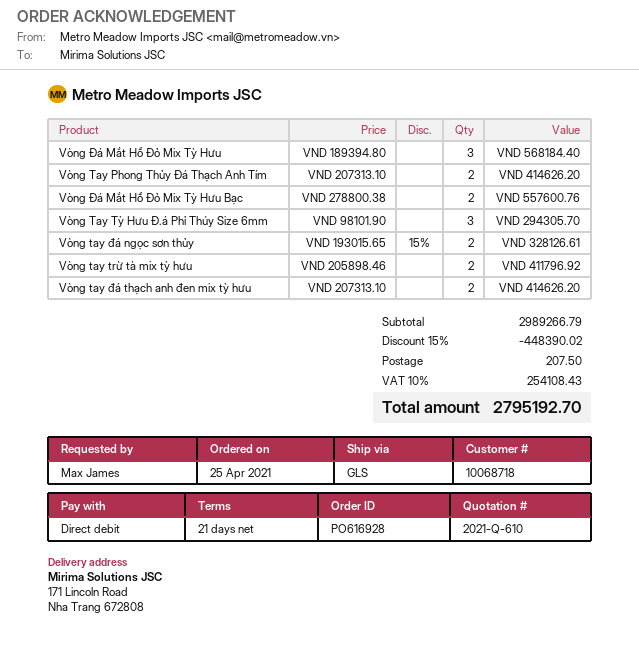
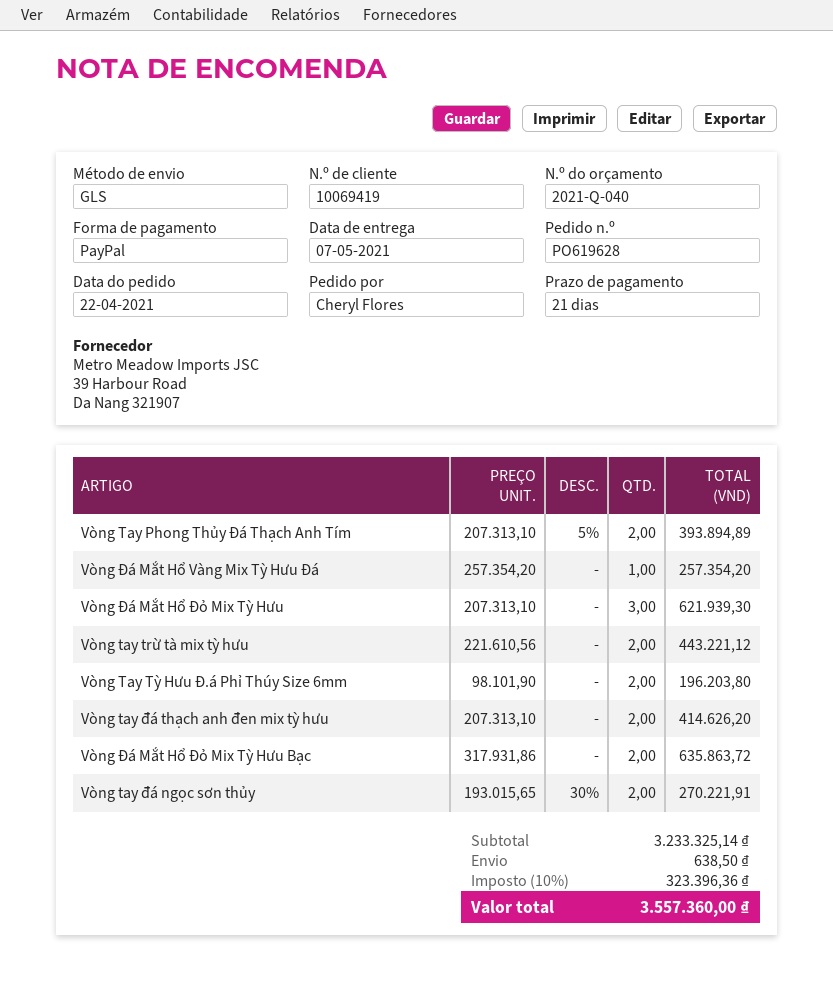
quote number: 2021-Q-610 -> 2021-Q-040
order number: PO616928 -> PO619628
order date: 2021-04-25 -> 2021-04-22
customer number: 10068718 -> 10069419
ordered by: Max James -> Cheryl Flores
payment method: direct debit -> PayPal
Vòng Đá Mắt Hổ Đỏ Mix Tỳ Hưu: 3 x 189394.80 = 568184.40 -> 3 x 207313.10 = 621939.30
Vòng Tay Phong Thủy Đá Thạch Anh Tím: 2 x 207313.10 = 414626.20 -> 2 x 207313.10 - 5% = 393894.89
Vòng Đá Mắt Hổ Đỏ Mix Tỳ Hưu Bạc: 2 x 278800.38 = 557600.76 -> 2 x 317931.86 = 635863.72
Vòng Tay Tỳ Hưu Đ.á Phỉ Thúy Size 6mm: 3 x 98101.90 = 294305.70 -> 2 x 98101.90 = 196203.80
Vòng tay đá ngọc sơn thủy: 2 x 193015.65 - 15% = 328126.61 -> 2 x 193015.65 - 30% = 270221.91
Vòng tay trừ tà mix tỳ hưu: 2 x 205898.46 = 411796.92 -> 2 x 221610.56 = 443221.12
Vòng Đá Mắt Hổ Vàng Mix Tỳ Hưu Đá: none -> 1 x 257354.20 = 257354.20
subtotal: 2989266.79 -> 3233325.14
discount: 15% = 448390.02 -> none
shipping: 207.50 -> 638.50
tax: 10% = 254108.43 -> 10% = 323396.36
total: 2795192.70 -> 3557360.00

